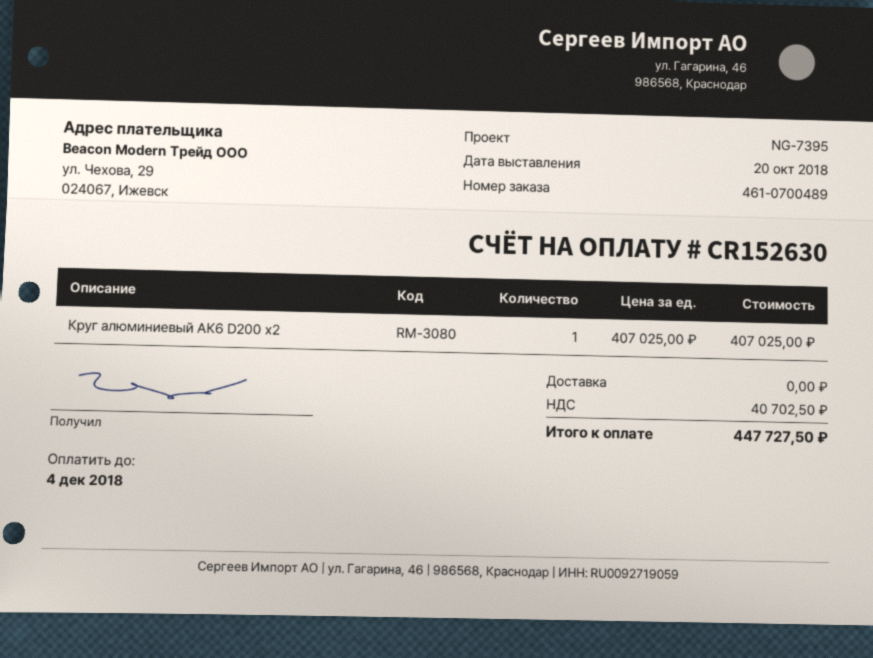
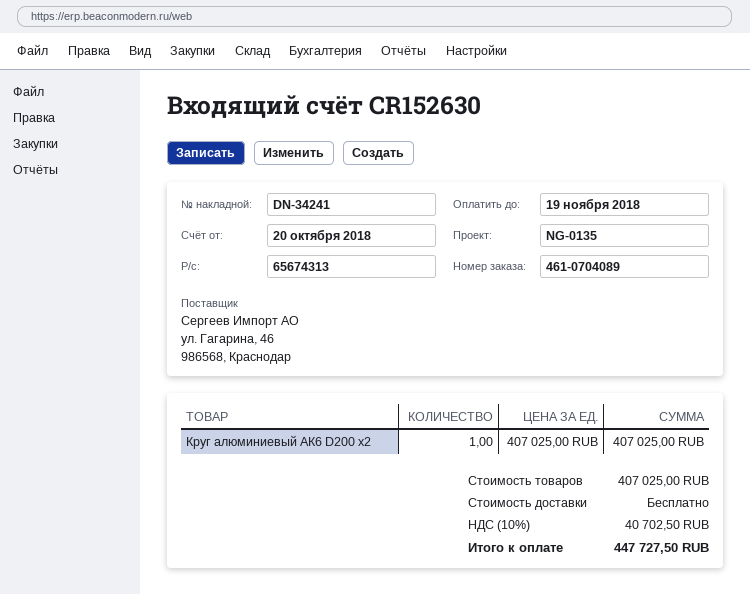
order number: 461-0700489 -> 461-0704089
due date: 2018-12-04 -> 2018-11-19
reference: NG-7395 -> NG-0135

